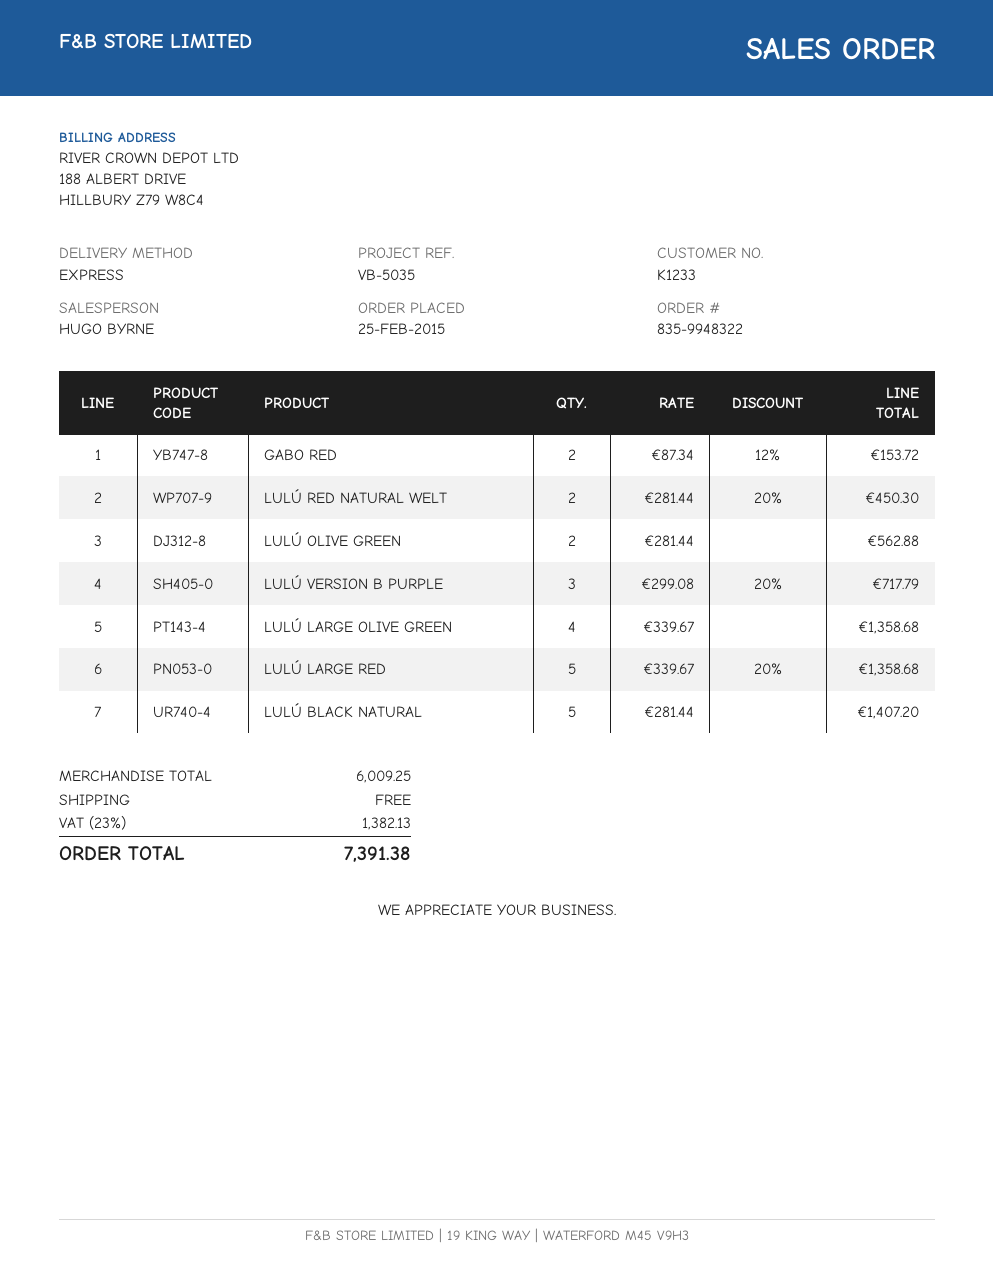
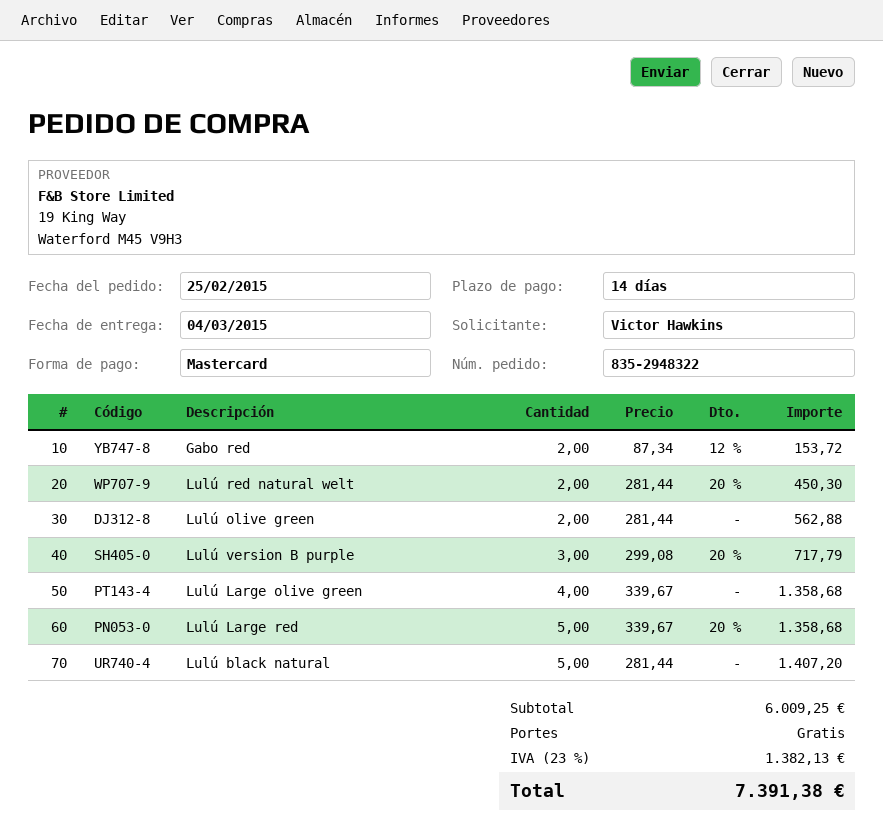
order number: 835-9948322 -> 835-2948322

